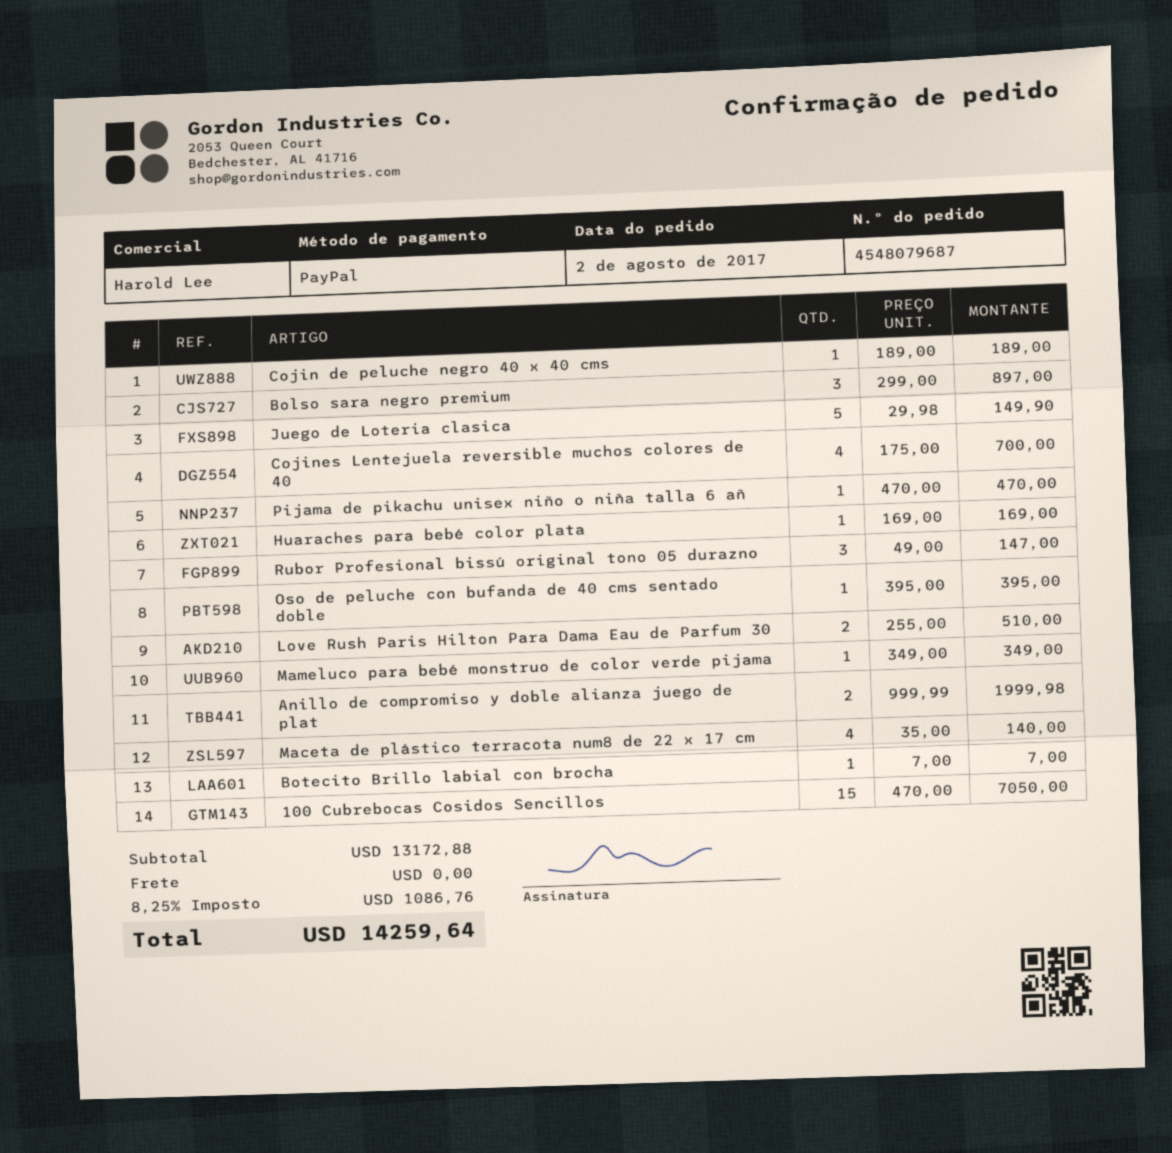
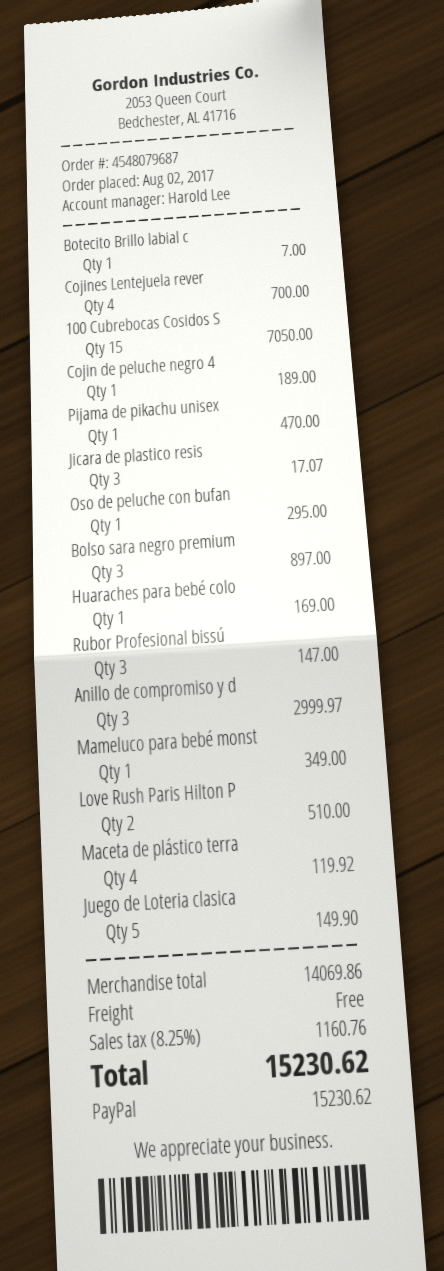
Oso de peluche con bufanda de 40 cms sentado doble: 1 for 395.00 -> 1 for 295.00
Anillo de compromiso y doble alianza juego de plat: 2 for 1999.98 -> 3 for 2999.97
Maceta de plástico terracota num8 de 22 x 17 cm: 4 for 140.00 -> 4 for 119.92
Jicara de plastico resis: none -> 3 for 17.07
subtotal: 13172.88 -> 14069.86
tax: 8.25% = 1086.76 -> 8.25% = 1160.76
total: 14259.64 -> 15230.62

